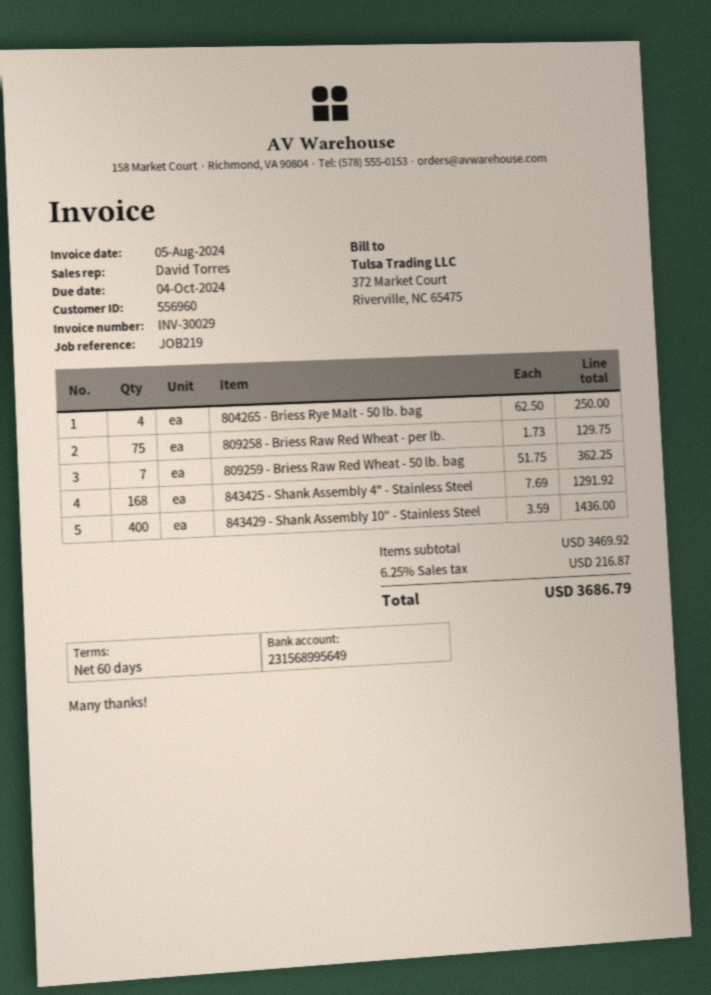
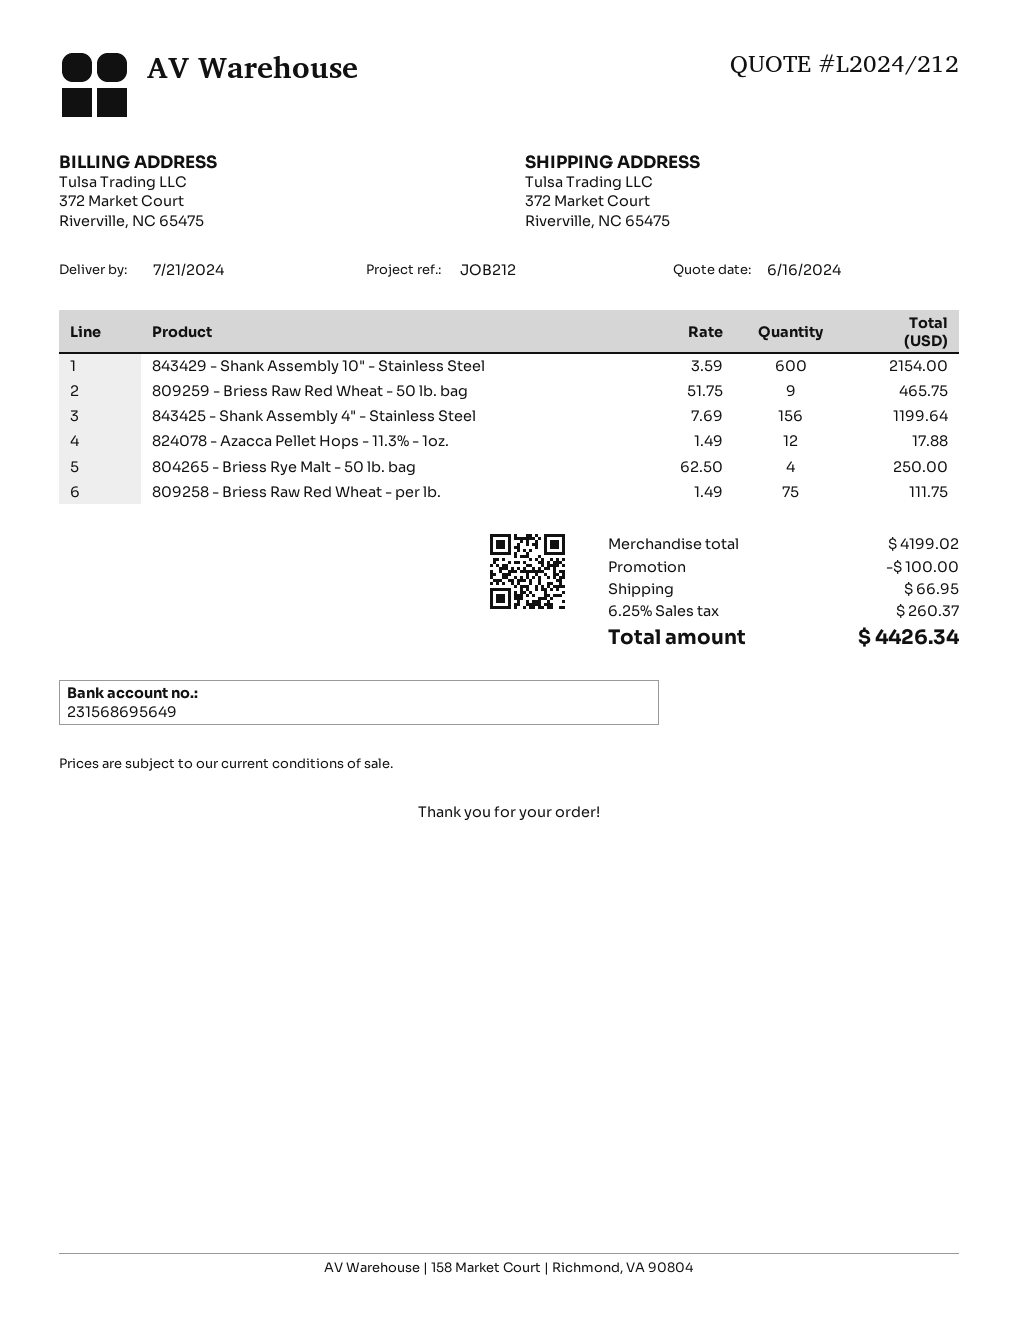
reference: JOB219 -> JOB212
bank account: 231568995649 -> 231568695649
809258 - Briess Raw Red Wheat - per lb.: 75 x 1.73 = 129.75 -> 75 x 1.49 = 111.75
809259 - Briess Raw Red Wheat - 50 lb. bag: 7 x 51.75 = 362.25 -> 9 x 51.75 = 465.75
843425 - Shank Assembly 4" - Stainless Steel: 168 x 7.69 = 1291.92 -> 156 x 7.69 = 1199.64
843429 - Shank Assembly 10" - Stainless Steel: 400 x 3.59 = 1436.00 -> 600 x 3.59 = 2154.00
824078 - Azacca Pellet Hops - 11.3% - 1oz.: none -> 12 x 1.49 = 17.88
subtotal: 3469.92 -> 4199.02
discount: none -> 100.00
shipping: none -> 66.95
tax: 6.25% = 216.87 -> 6.25% = 260.37
total: 3686.79 -> 4426.34

